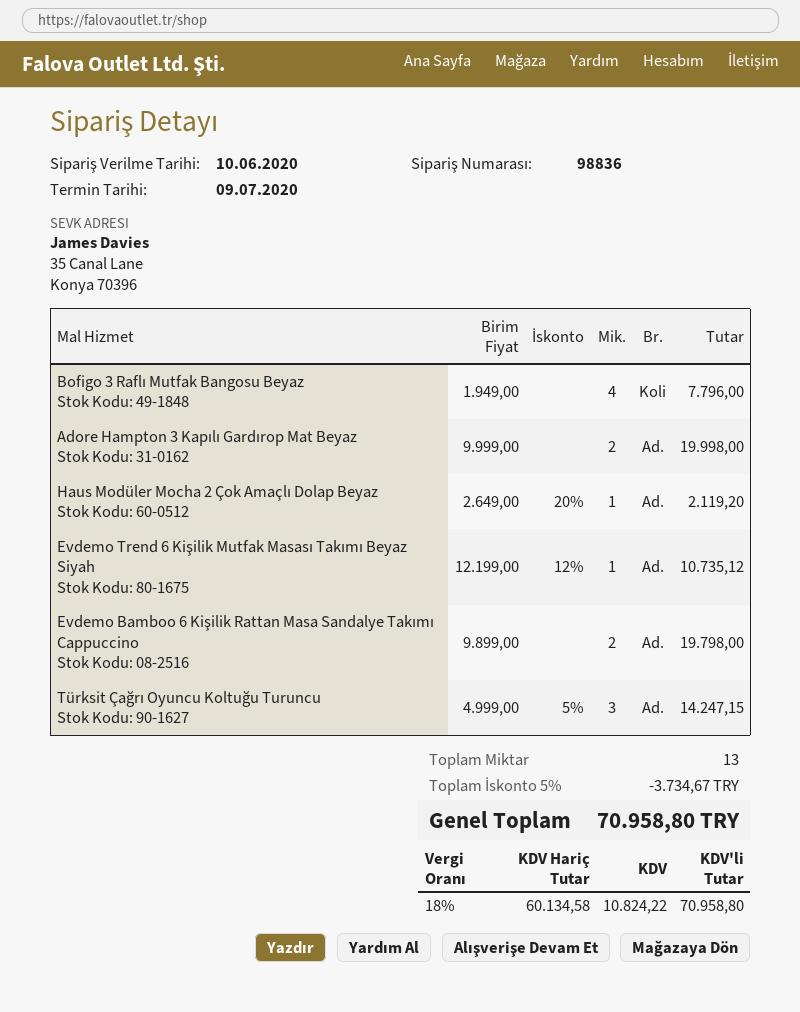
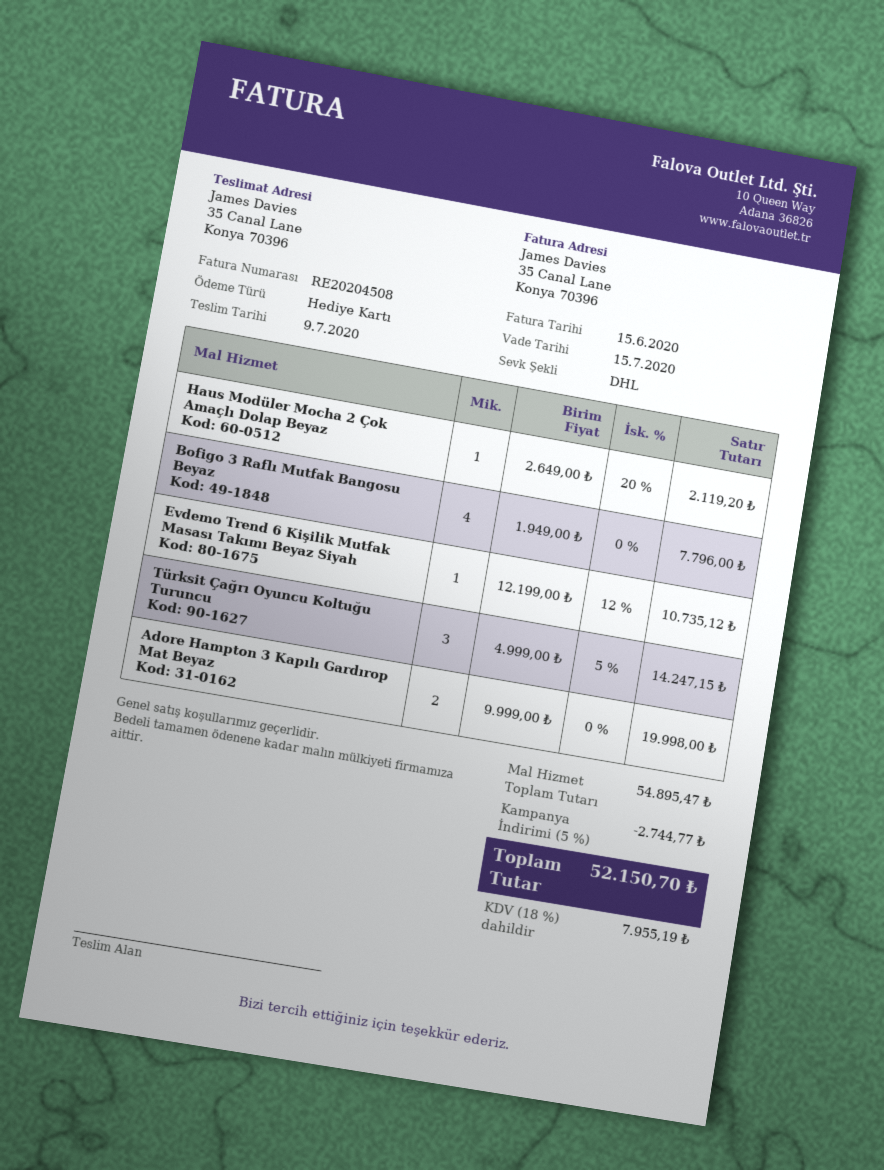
Evdemo Bamboo 6 Kişilik Rattan Masa Sandalye Takımı Cappuccino: 2 x 9899.00 = 19798.00 -> none
discount: 5% = 3734.67 -> 5% = 2744.77
tax: 18% = 10824.22 -> 18% = 7955.19
total: 70958.80 -> 52150.70

